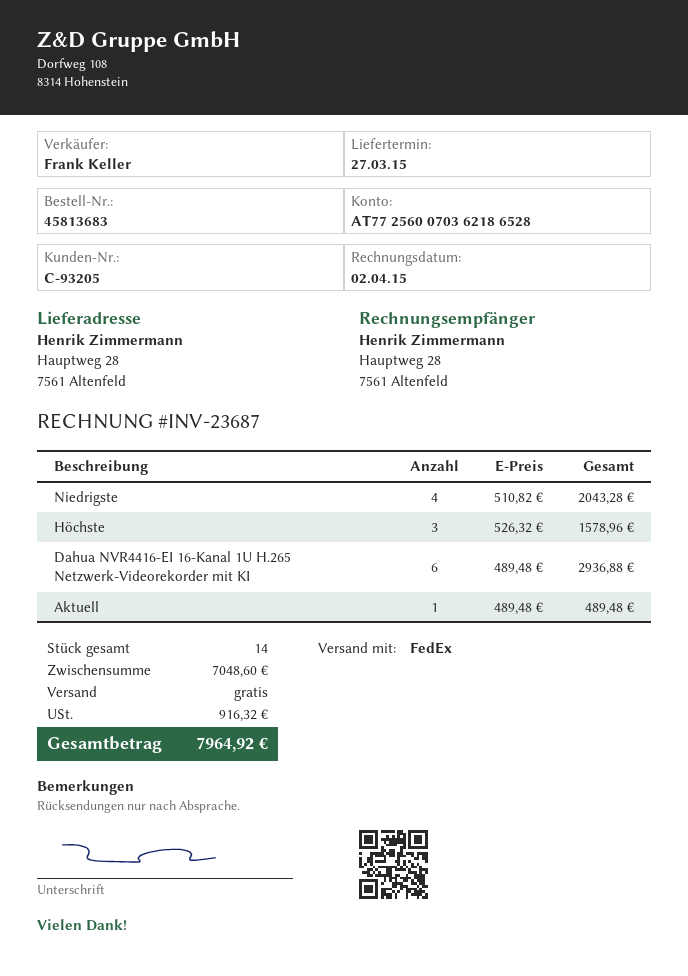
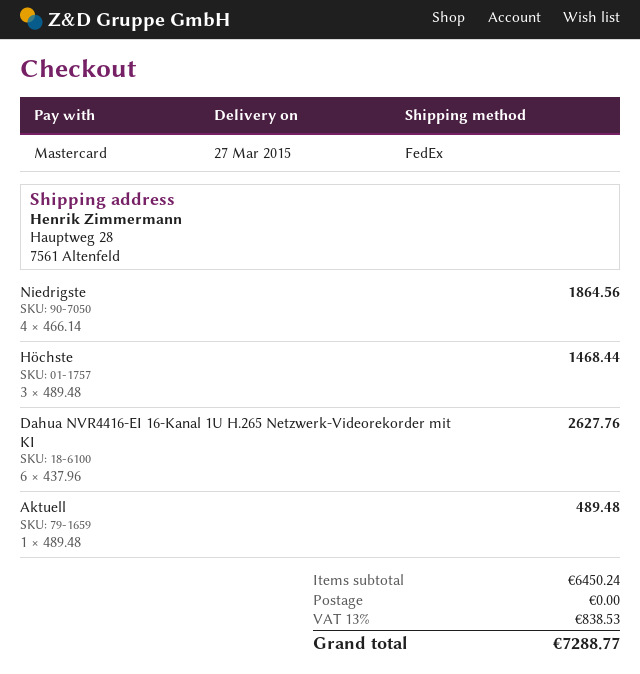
Niedrigste: 4 x 510.82 = 2043.28 -> 4 x 466.14 = 1864.56
Höchste: 3 x 526.32 = 1578.96 -> 3 x 489.48 = 1468.44
Dahua NVR4416-EI 16-Kanal 1U H.265 Netzwerk-Videorekorder mit KI: 6 x 489.48 = 2936.88 -> 6 x 437.96 = 2627.76
subtotal: 7048.60 -> 6450.24
tax: 916.32 -> 838.53
total: 7964.92 -> 7288.77

